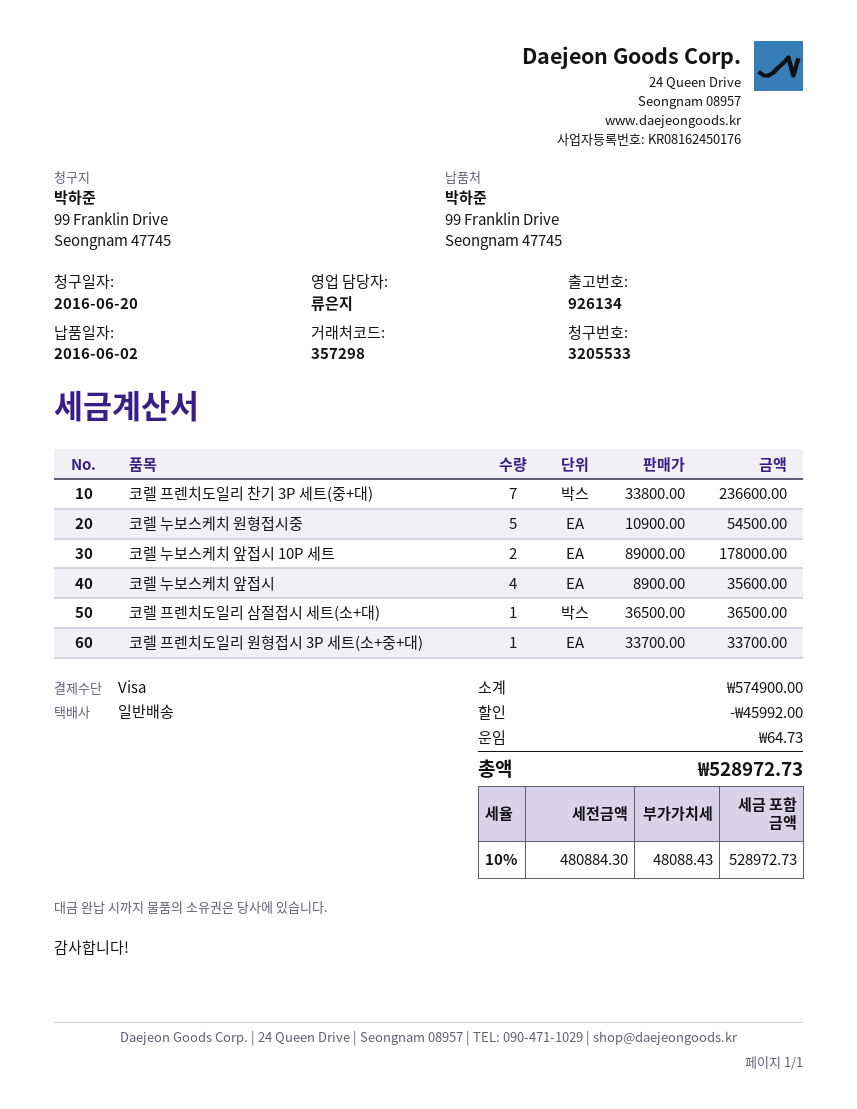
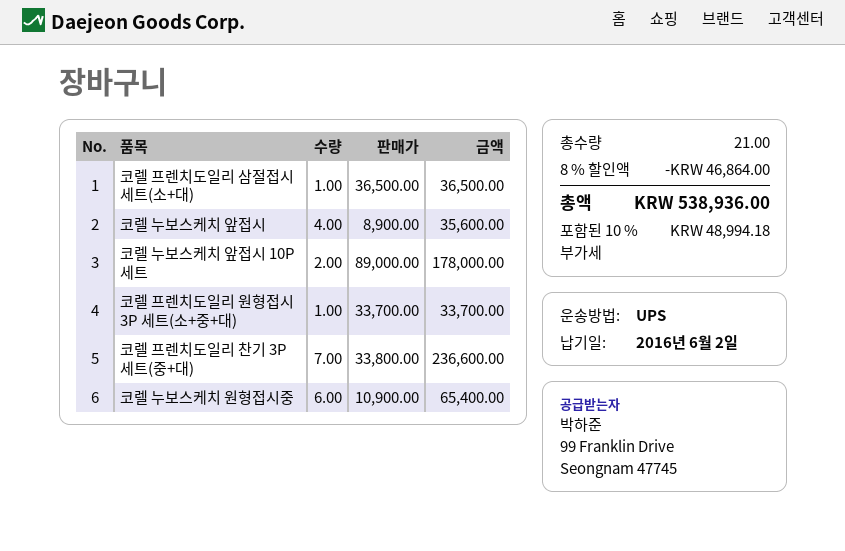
shipping method: standard -> UPS
코렐 누보스케치 원형접시중: 5 x 10900.00 = 54500.00 -> 6 x 10900.00 = 65400.00
discount: 45992.00 -> 46864.00
shipping: 64.73 -> none
tax: 10% = 48088.43 -> 10% = 48994.18
total: 528972.73 -> 538936.00

